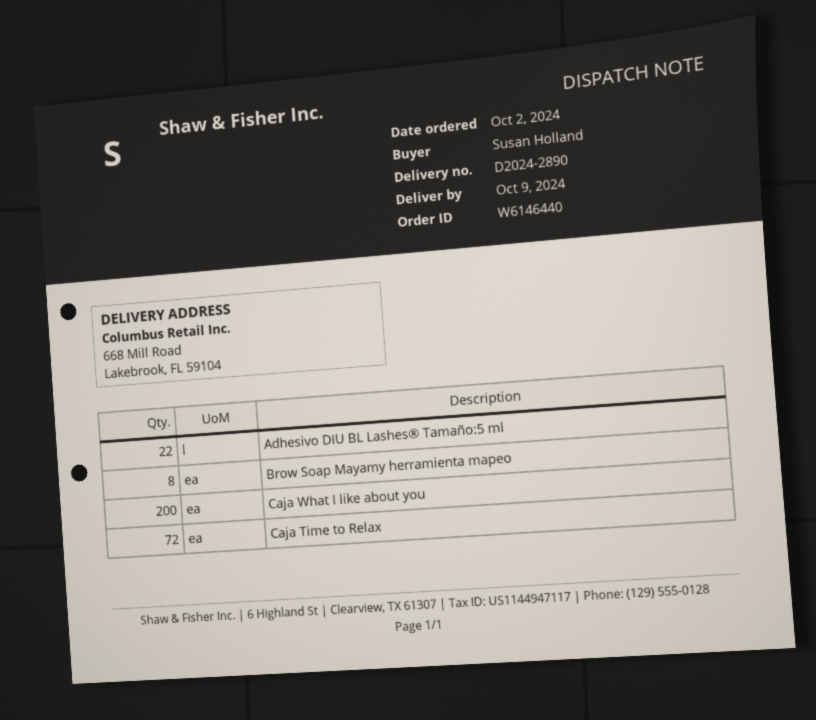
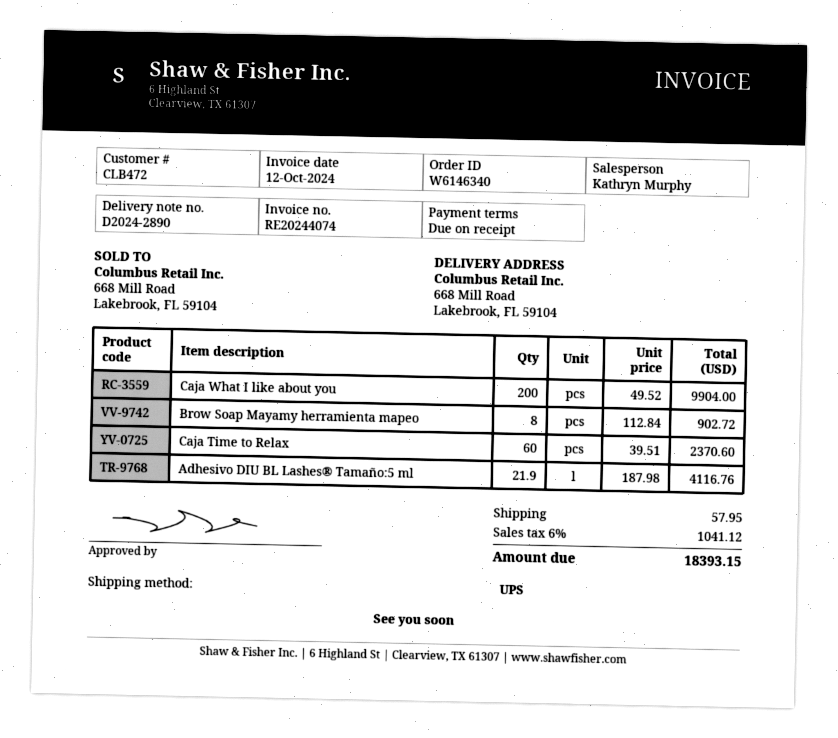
order number: W6146440 -> W6146340
Adhesivo DIU BL Lashes® Tamaño:5 ml: 22 -> 21.9
Caja Time to Relax: 72 -> 60

